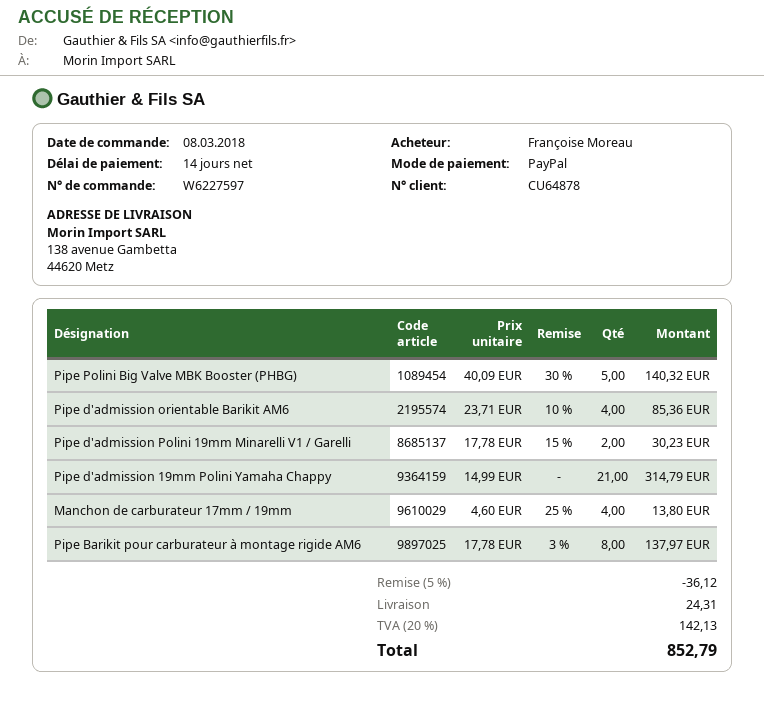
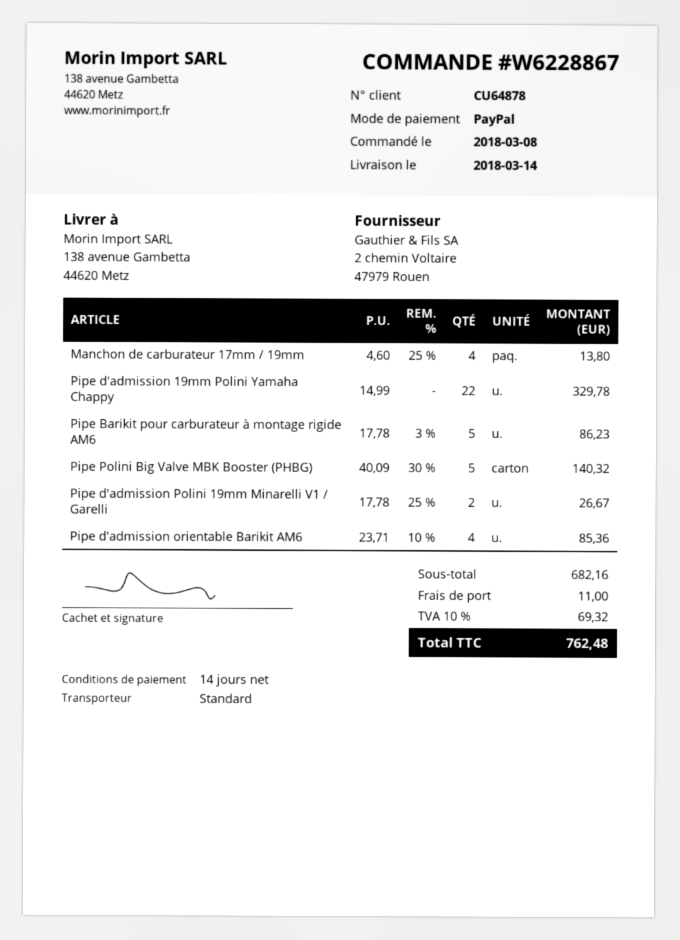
order number: W6227597 -> W6228867
Pipe d'admission Polini 19mm Minarelli V1 / Garelli: 2 x 17.78 - 15% = 30.23 -> 2 x 17.78 - 25% = 26.67
Pipe d'admission 19mm Polini Yamaha Chappy: 21 x 14.99 = 314.79 -> 22 x 14.99 = 329.78
Pipe Barikit pour carburateur à montage rigide AM6: 8 x 17.78 - 3% = 137.97 -> 5 x 17.78 - 3% = 86.23
discount: 5% = 36.12 -> none
shipping: 24.31 -> 11.00
tax: 20% = 142.13 -> 10% = 69.32
total: 852.79 -> 762.48

